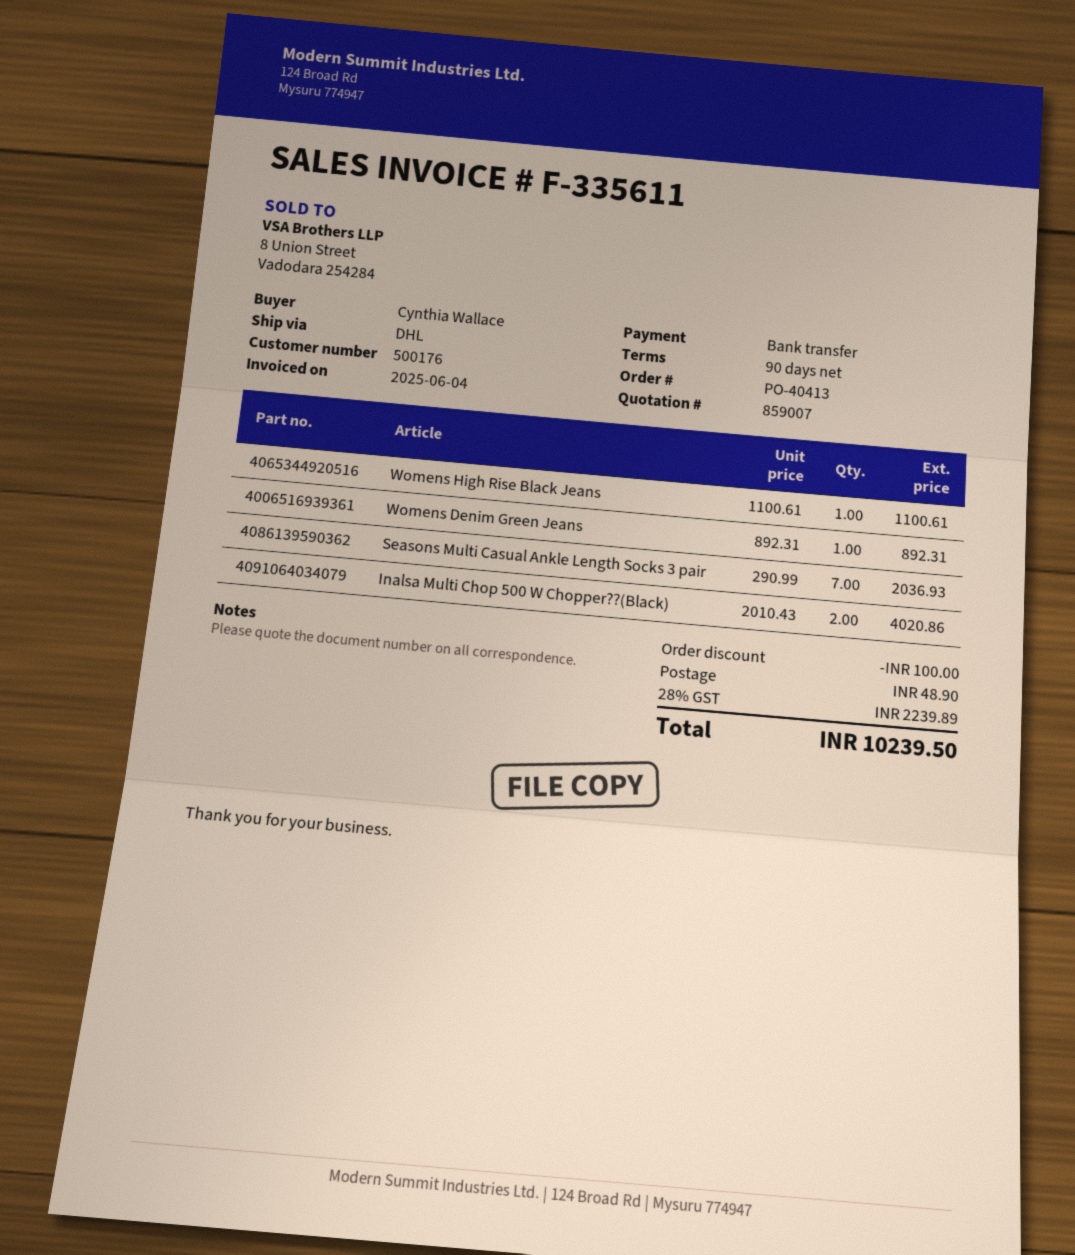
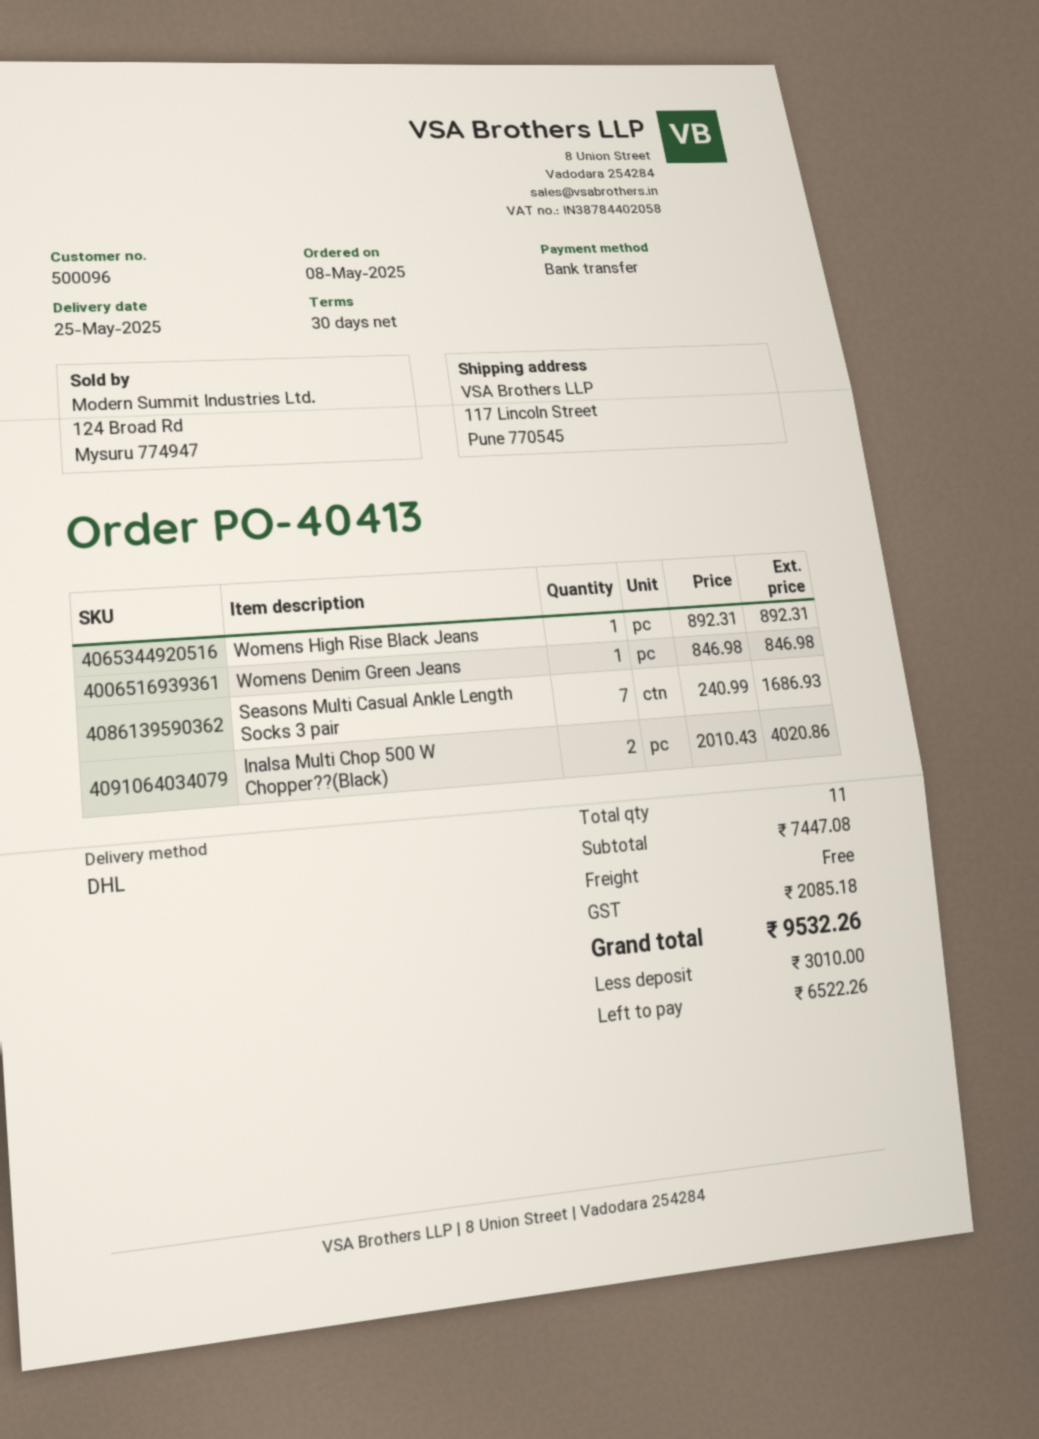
payment terms: 90 days -> 30 days
customer number: 500176 -> 500096
Womens High Rise Black Jeans: 1 x 1100.61 = 1100.61 -> 1 x 892.31 = 892.31
Womens Denim Green Jeans: 1 x 892.31 = 892.31 -> 1 x 846.98 = 846.98
Seasons Multi Casual Ankle Length Socks 3 pair: 7 x 290.99 = 2036.93 -> 7 x 240.99 = 1686.93
discount: 100.00 -> none
shipping: 48.90 -> 0.00
tax: 2239.89 -> 2085.18
total: 10239.50 -> 9532.26

